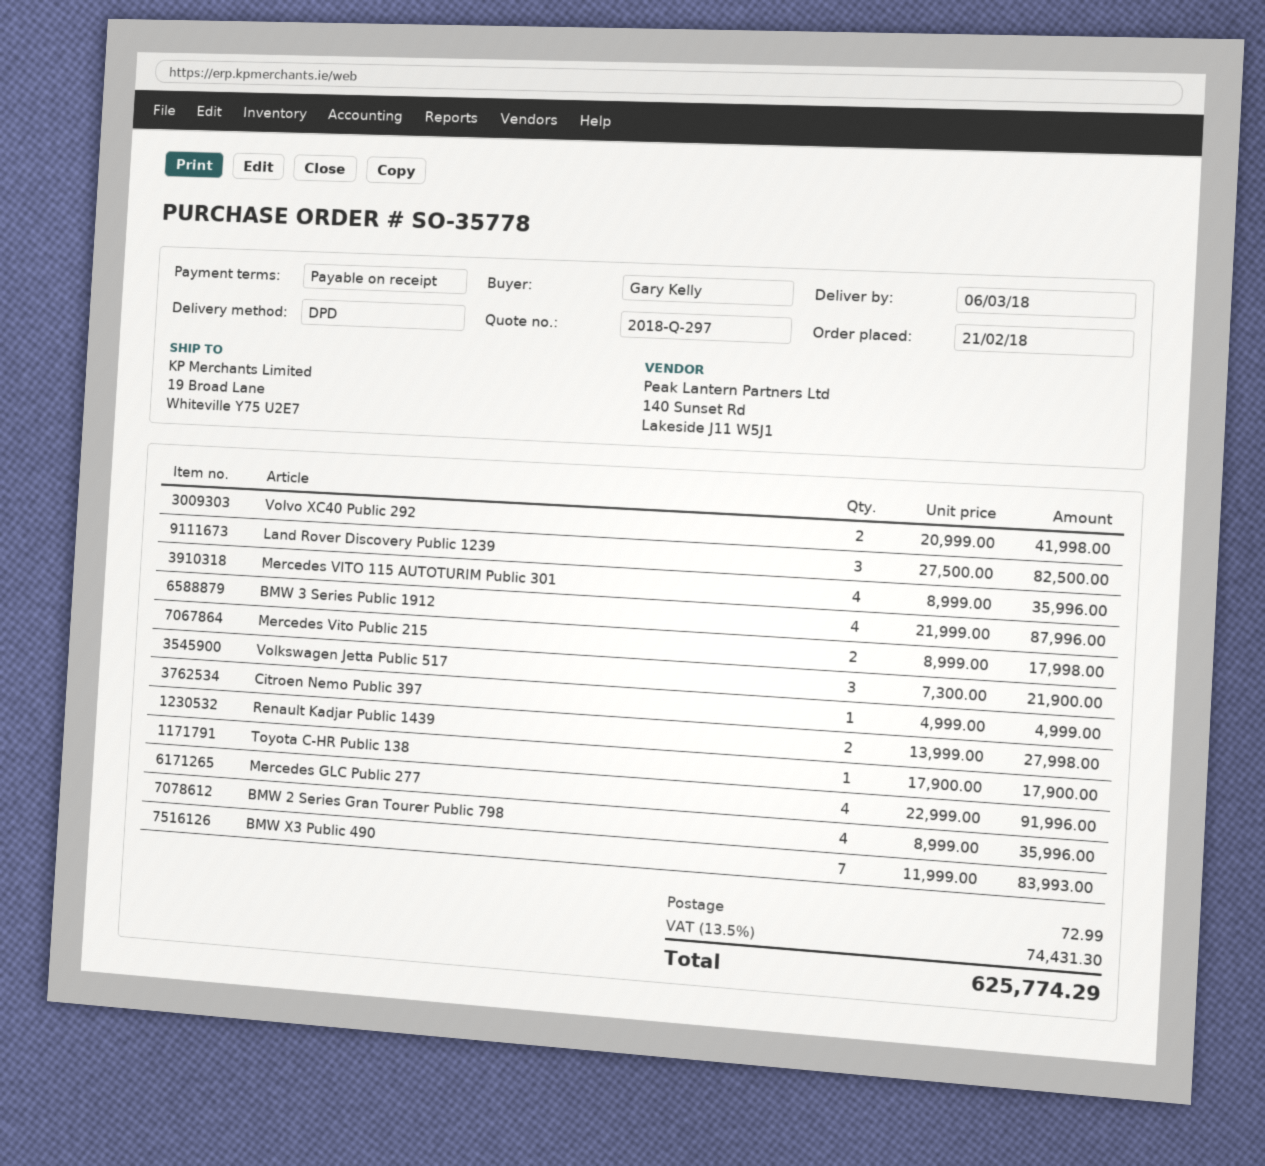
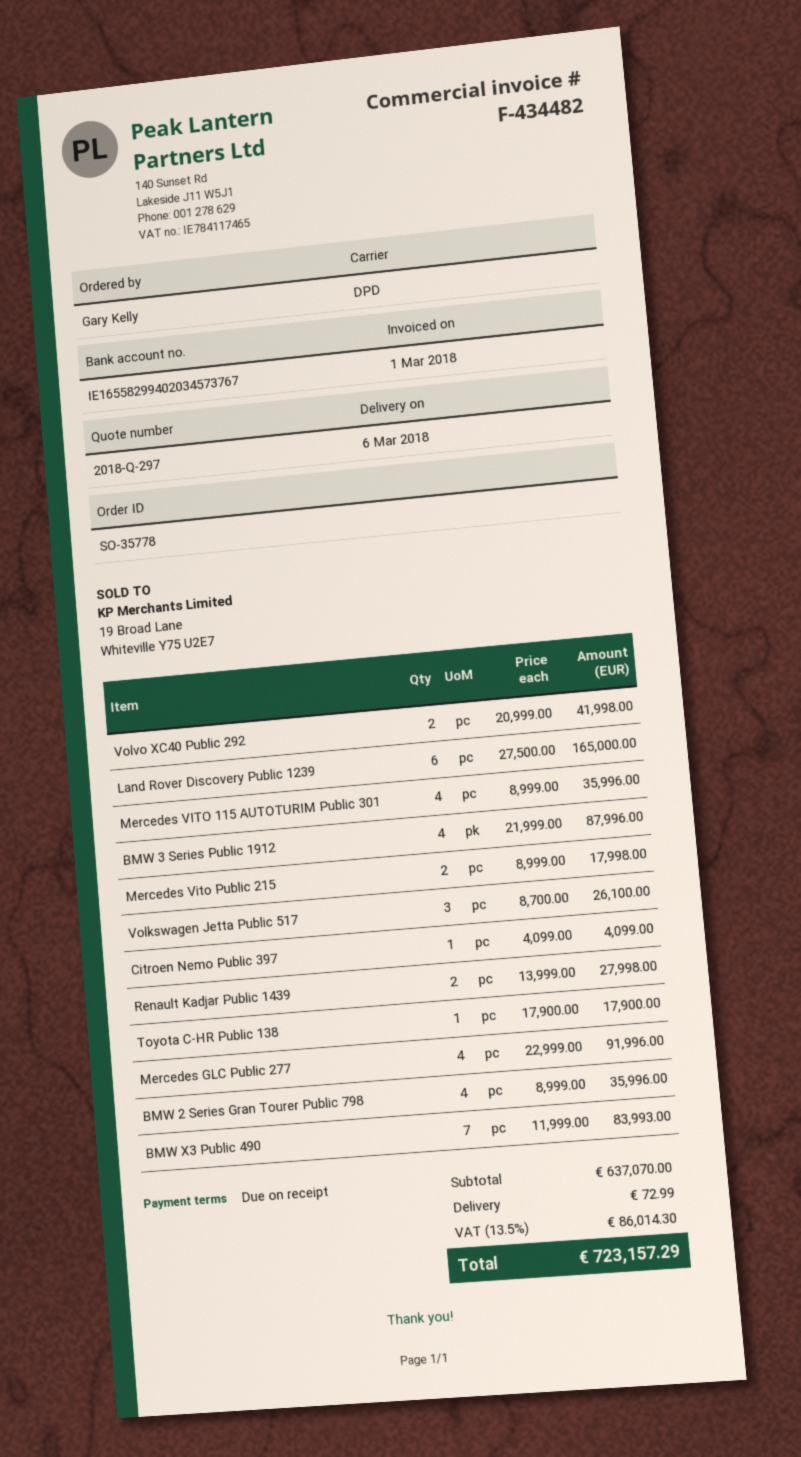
Land Rover Discovery Public 1239: 3 x 27500.00 = 82500.00 -> 6 x 27500.00 = 165000.00
Volkswagen Jetta Public 517: 3 x 7300.00 = 21900.00 -> 3 x 8700.00 = 26100.00
Citroen Nemo Public 397: 1 x 4999.00 = 4999.00 -> 1 x 4099.00 = 4099.00
tax: 13.5% = 74431.30 -> 13.5% = 86014.30
total: 625774.29 -> 723157.29

